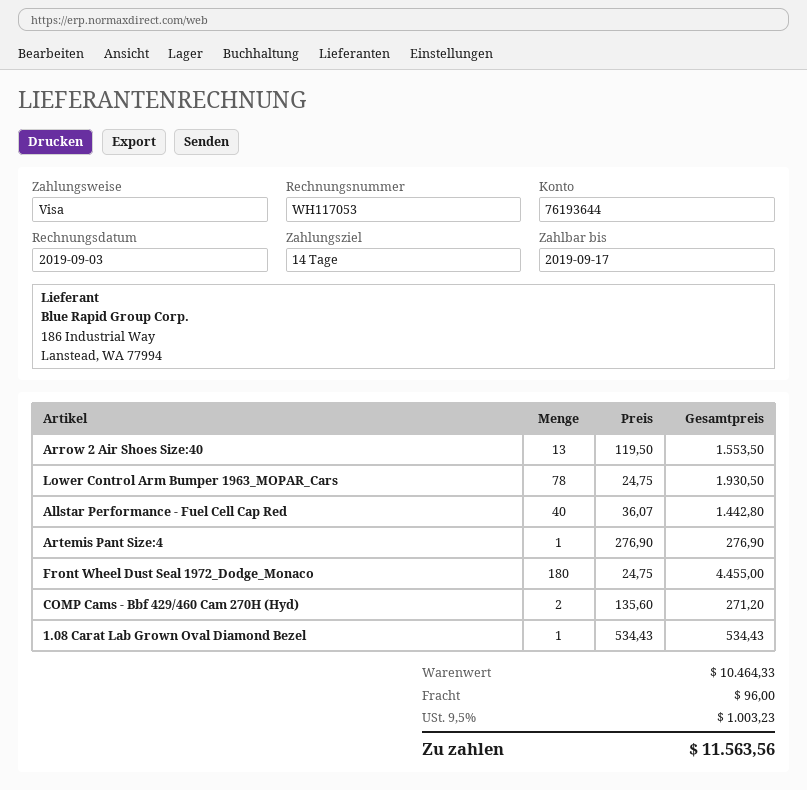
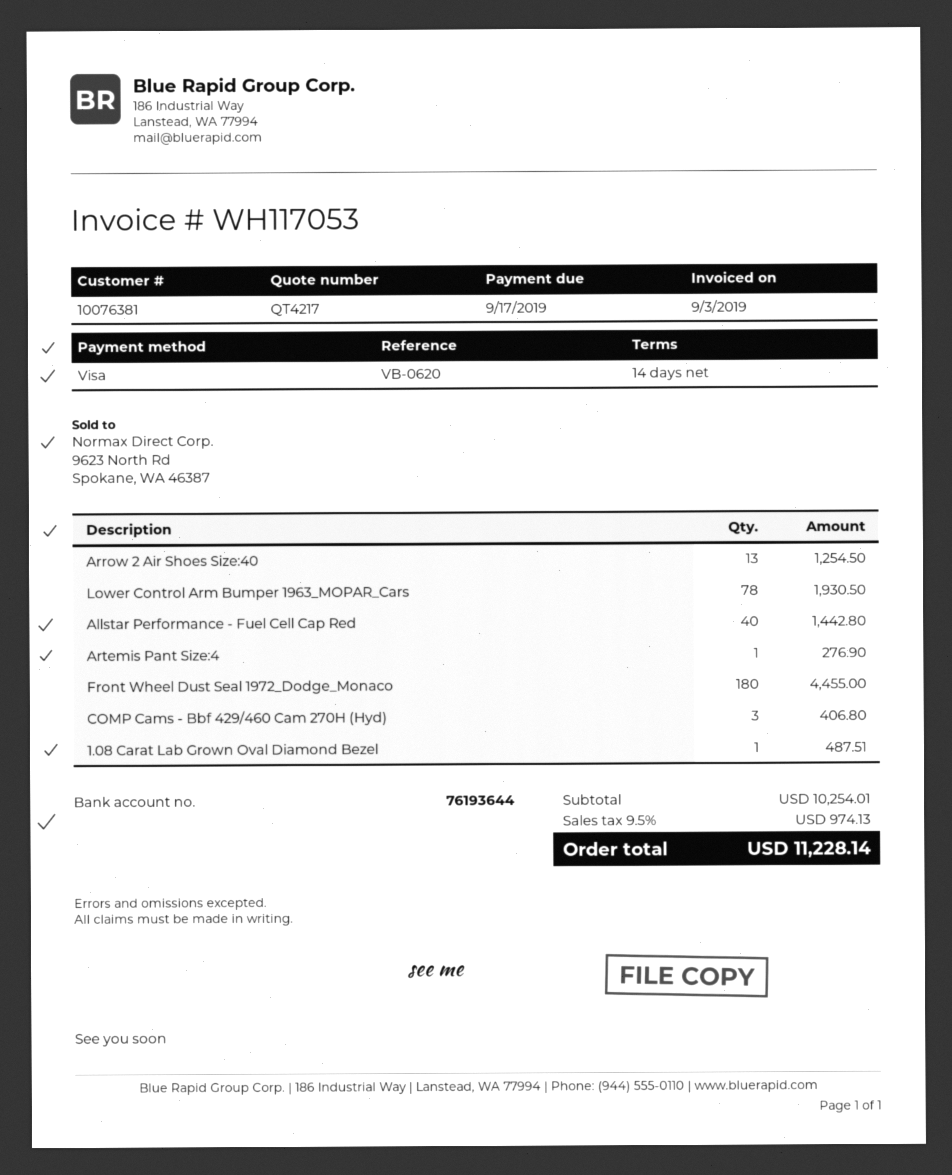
Arrow 2 Air Shoes Size:40: 13 for 1553.50 -> 13 for 1254.50
COMP Cams - Bbf 429/460 Cam 270H (Hyd): 2 for 271.20 -> 3 for 406.80
1.08 Carat Lab Grown Oval Diamond Bezel: 1 for 534.43 -> 1 for 487.51
subtotal: 10464.33 -> 10254.01
shipping: 96.00 -> none
tax: 9.5% = 1003.23 -> 9.5% = 974.13
total: 11563.56 -> 11228.14

